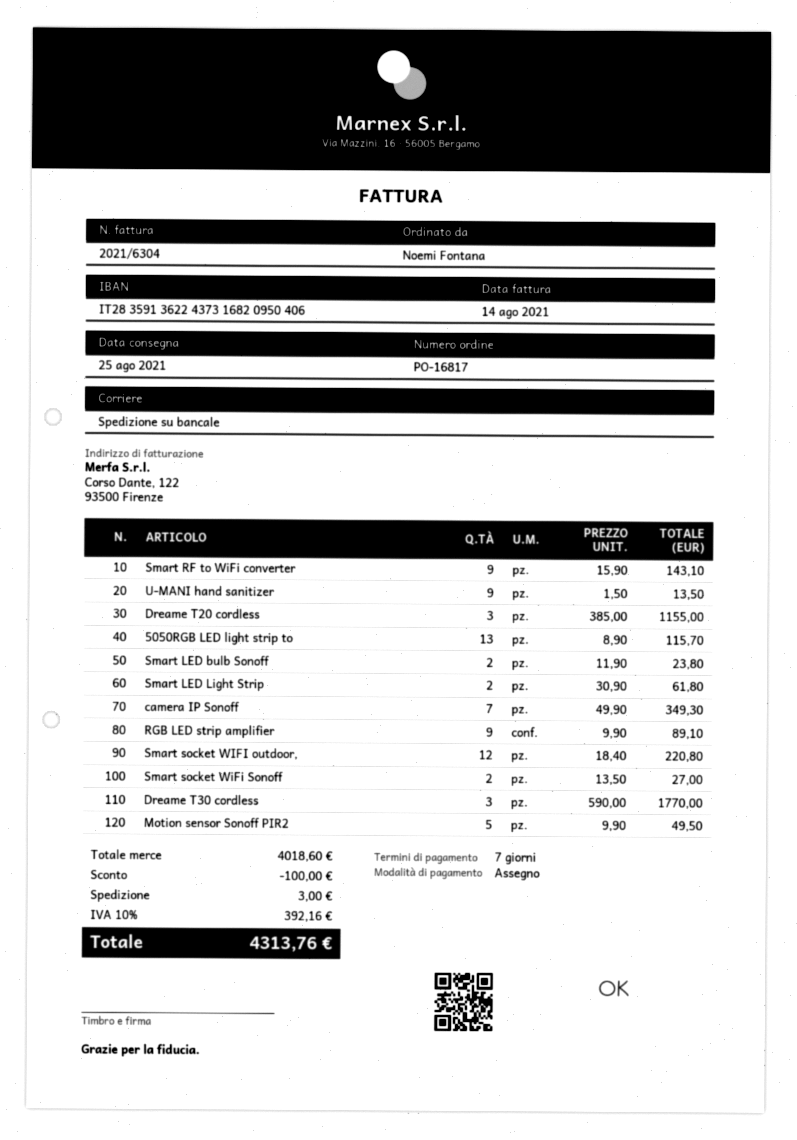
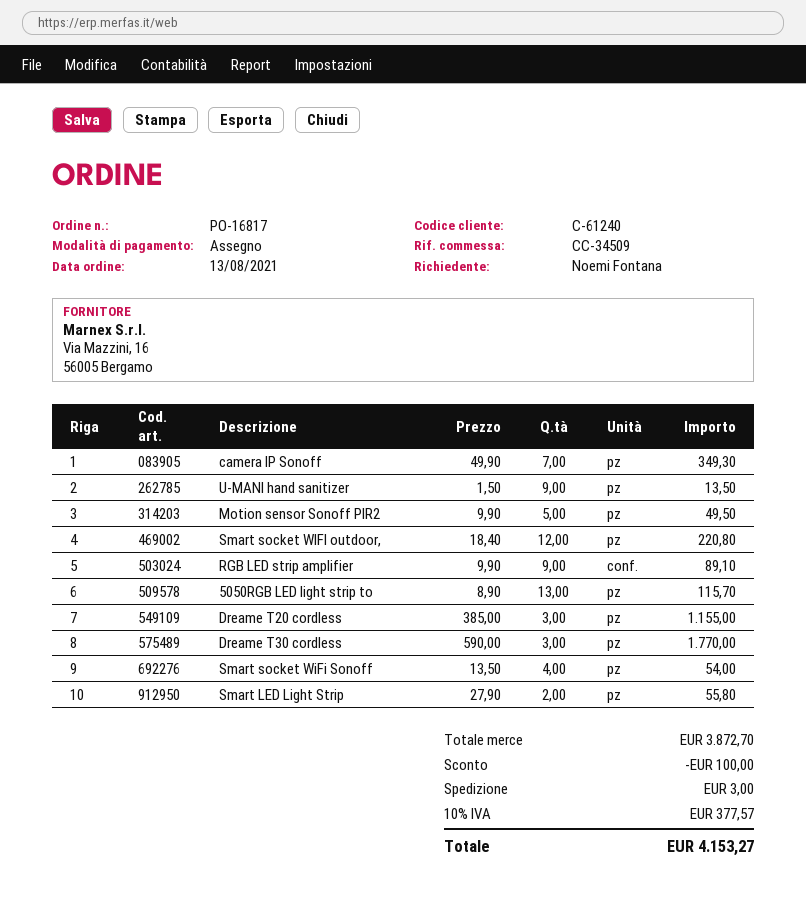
Smart RF to WiFi converter: 9 x 15.90 = 143.10 -> none
Smart LED bulb Sonoff: 2 x 11.90 = 23.80 -> none
Smart LED Light Strip: 2 x 30.90 = 61.80 -> 2 x 27.90 = 55.80
Smart socket WiFi Sonoff: 2 x 13.50 = 27.00 -> 4 x 13.50 = 54.00
subtotal: 4018.60 -> 3872.70
tax: 10% = 392.16 -> 10% = 377.57
total: 4313.76 -> 4153.27

